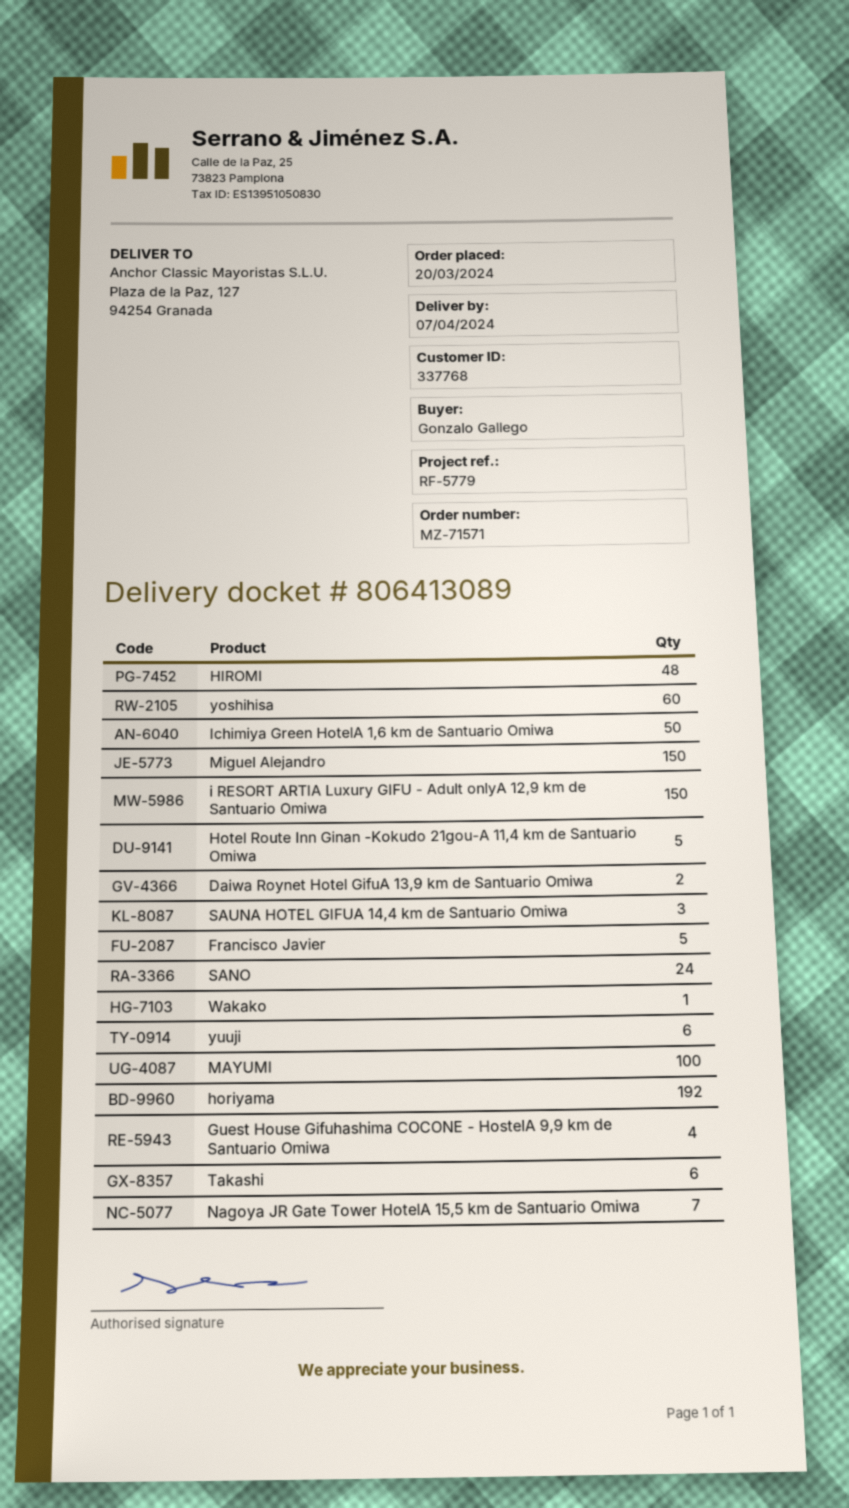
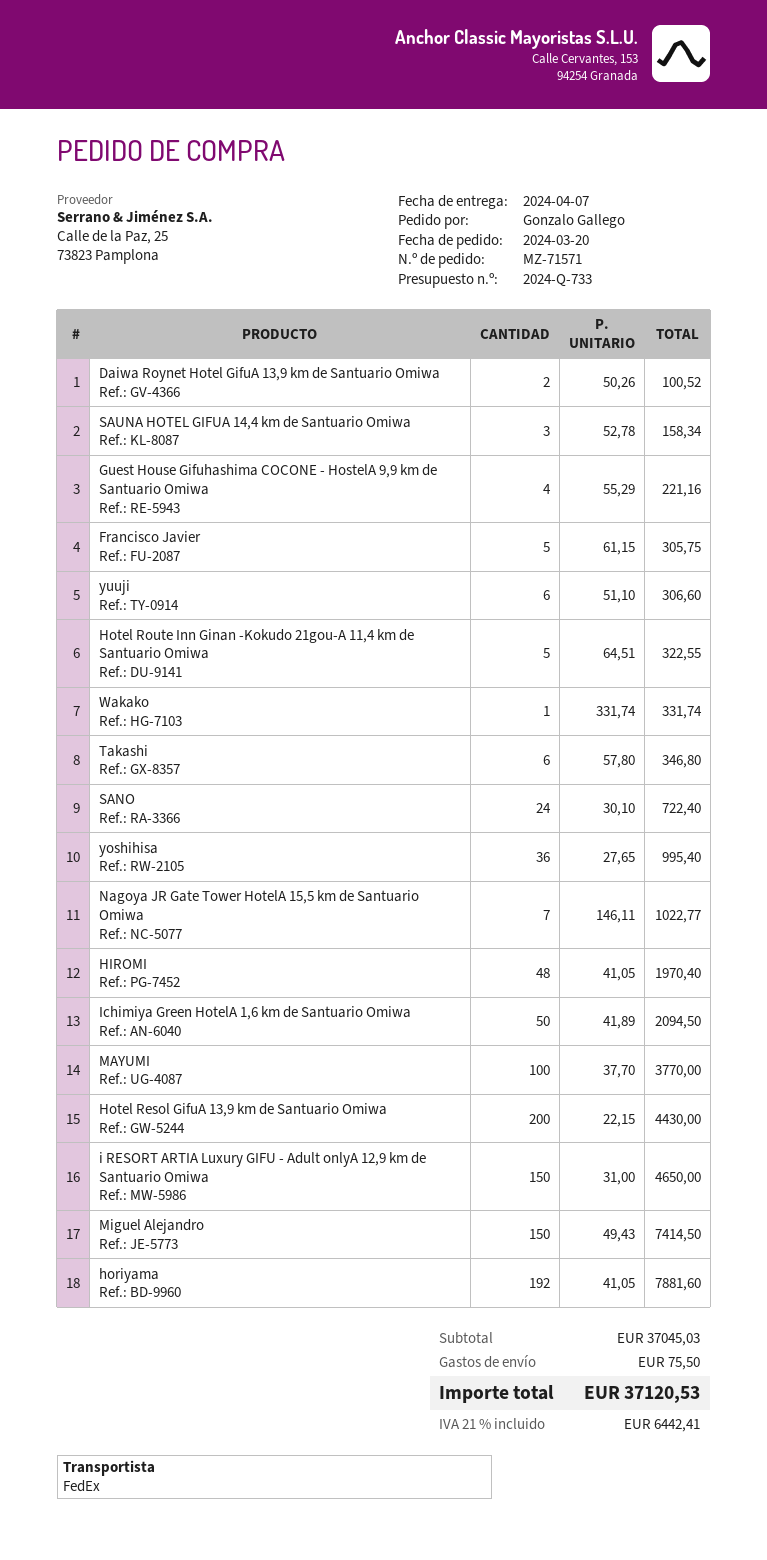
yoshihisa: 60 -> 36
Hotel Resol GifuA 13,9 km de Santuario Omiwa: none -> 200

